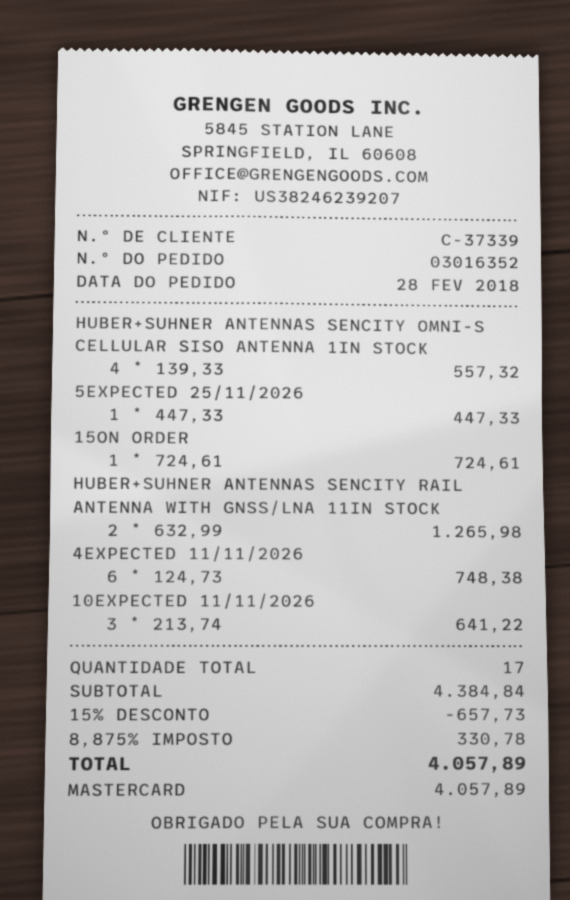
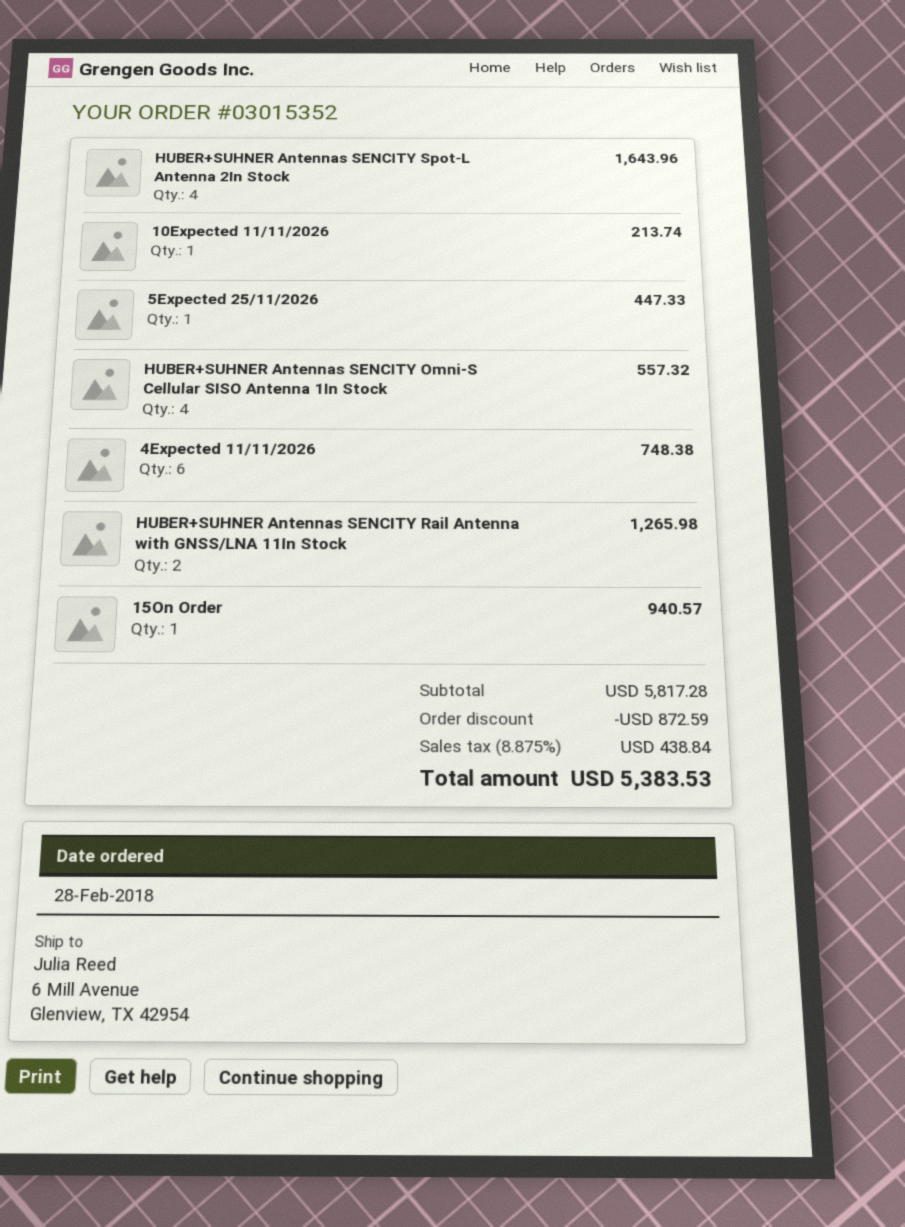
order number: 03016352 -> 03015352
15ON ORDER: 1 for 724.61 -> 1 for 940.57
10EXPECTED 11/11/2026: 3 for 641.22 -> 1 for 213.74
HUBER+SUHNER Antennas SENCITY Spot-L Antenna 2In Stock: none -> 4 for 1643.96
subtotal: 4384.84 -> 5817.28
discount: 657.73 -> 872.59
tax: 8.875% = 330.78 -> 8.875% = 438.84
total: 4057.89 -> 5383.53

